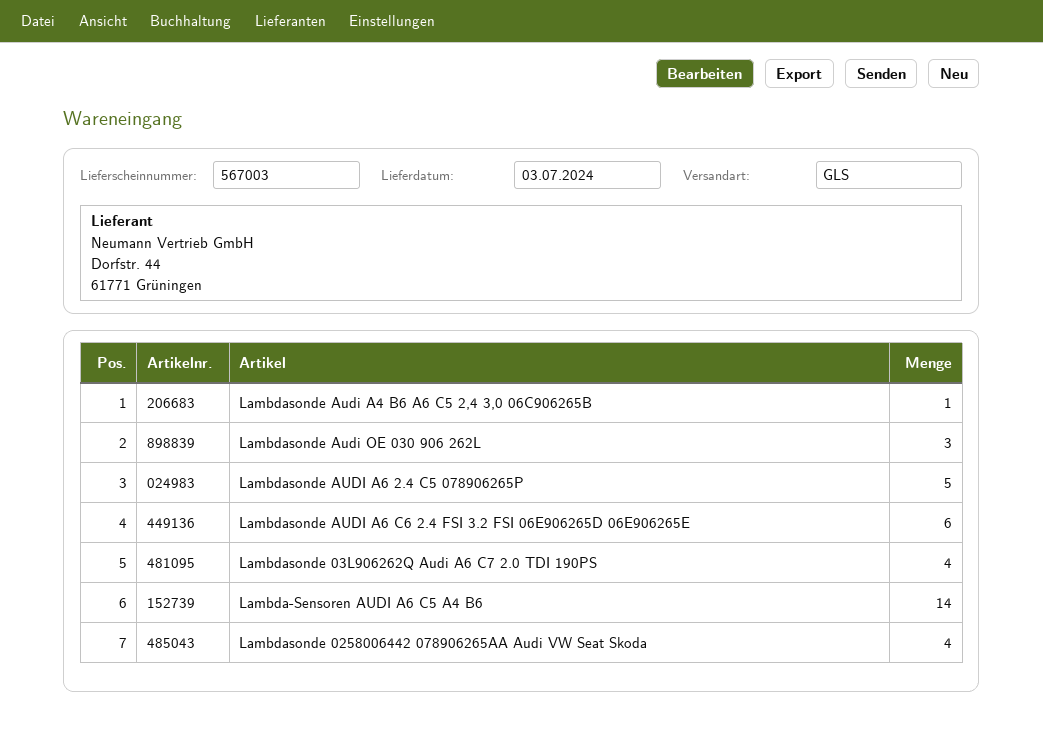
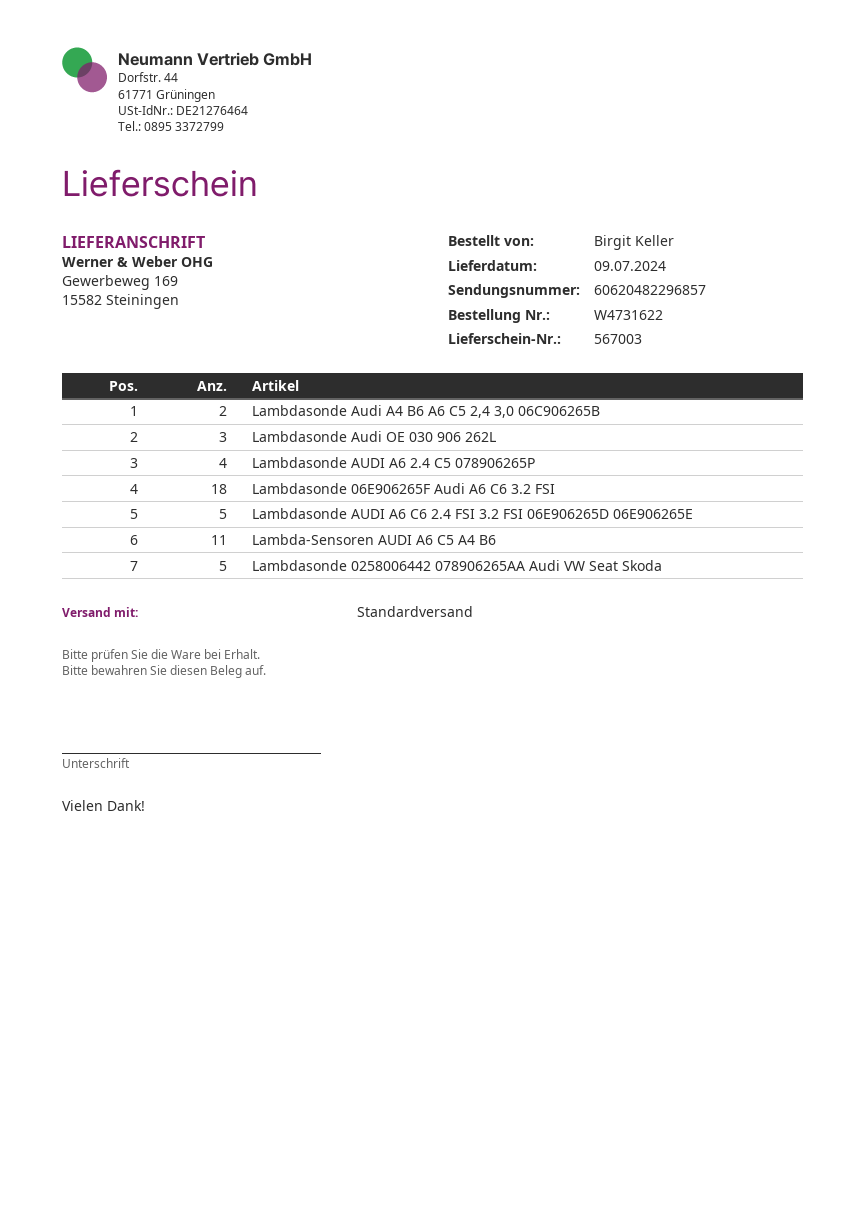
delivery date: 2024-07-03 -> 2024-07-09
shipping method: GLS -> standard
Lambdasonde Audi A4 B6 A6 C5 2,4 3,0 06C906265B: 1 -> 2
Lambdasonde AUDI A6 2.4 C5 078906265P: 5 -> 4
Lambdasonde AUDI A6 C6 2.4 FSI 3.2 FSI 06E906265D 06E906265E: 6 -> 5
Lambdasonde 03L906262Q Audi A6 C7 2.0 TDI 190PS: 4 -> none
Lambda-Sensoren AUDI A6 C5 A4 B6: 14 -> 11
Lambdasonde 0258006442 078906265AA Audi VW Seat Skoda: 4 -> 5
Lambdasonde 06E906265F Audi A6 C6 3.2 FSI: none -> 18

